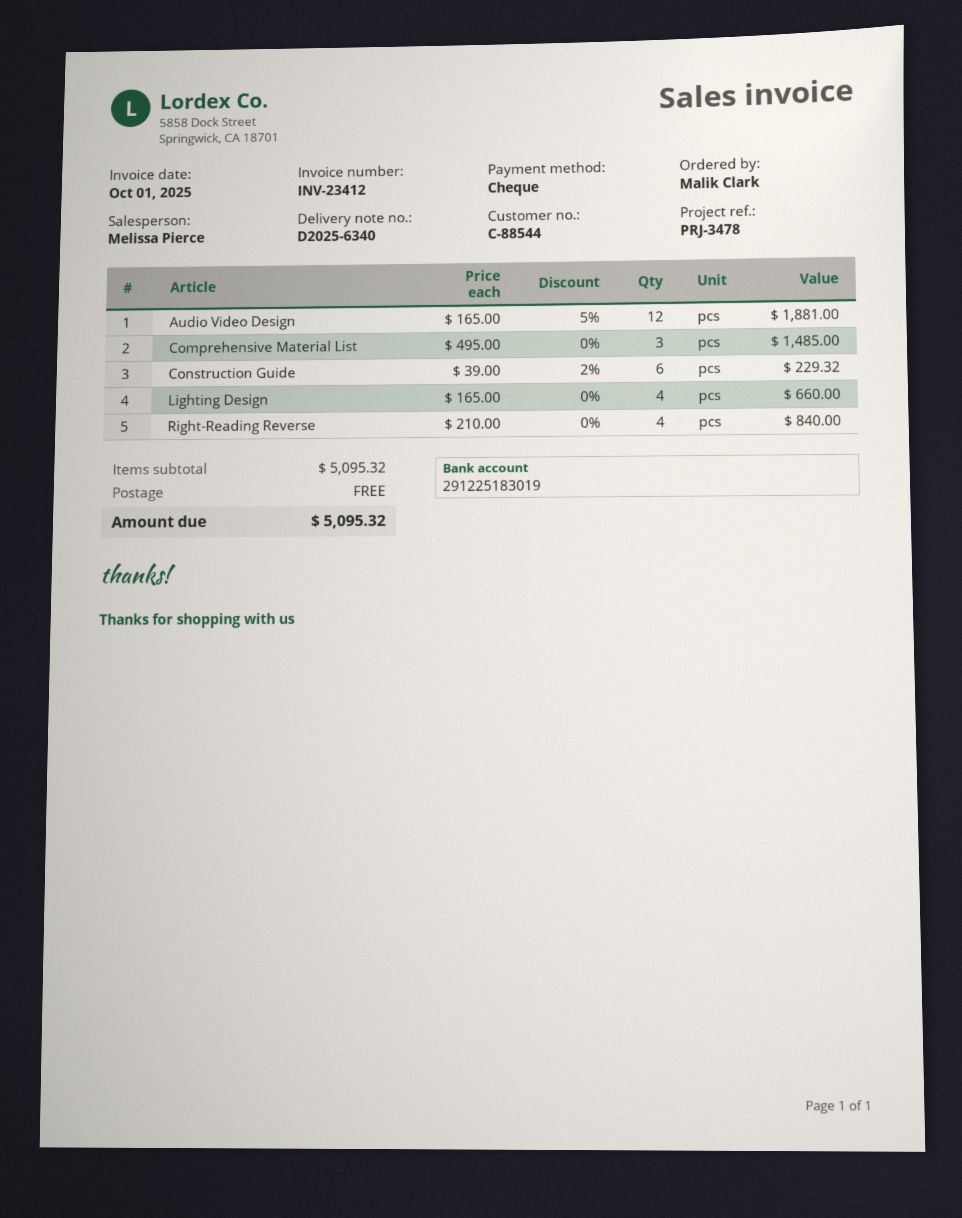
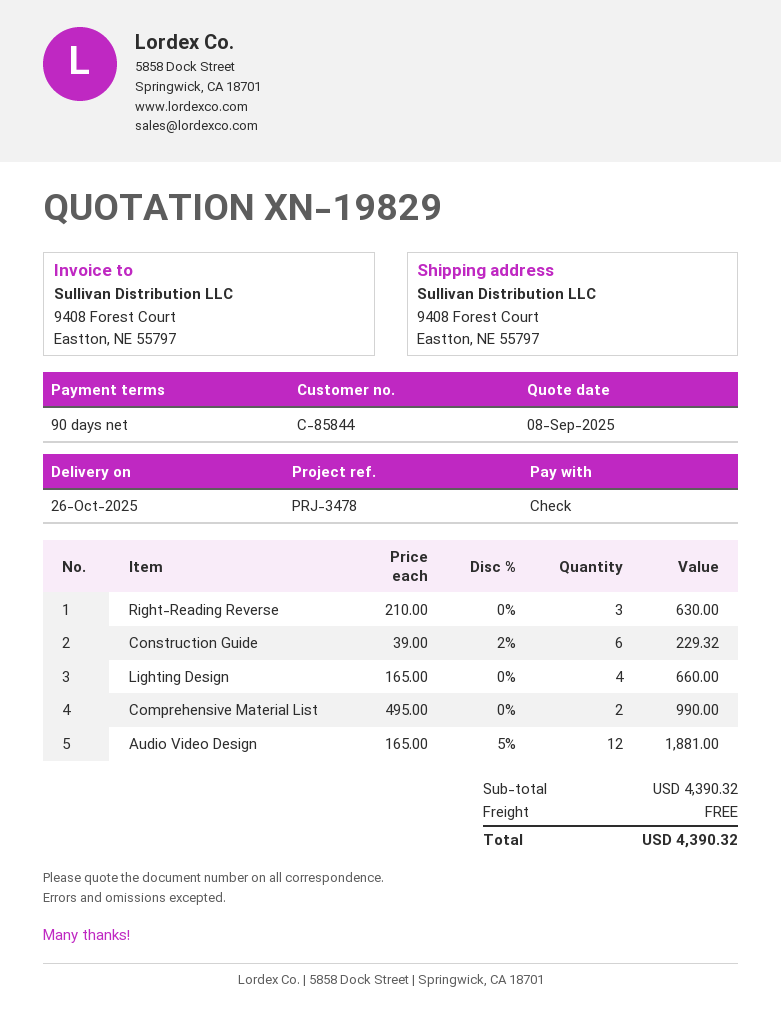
customer number: C-88544 -> C-85844
Comprehensive Material List: 3 x 495.00 = 1485.00 -> 2 x 495.00 = 990.00
Right-Reading Reverse: 4 x 210.00 = 840.00 -> 3 x 210.00 = 630.00
subtotal: 5095.32 -> 4390.32
total: 5095.32 -> 4390.32

